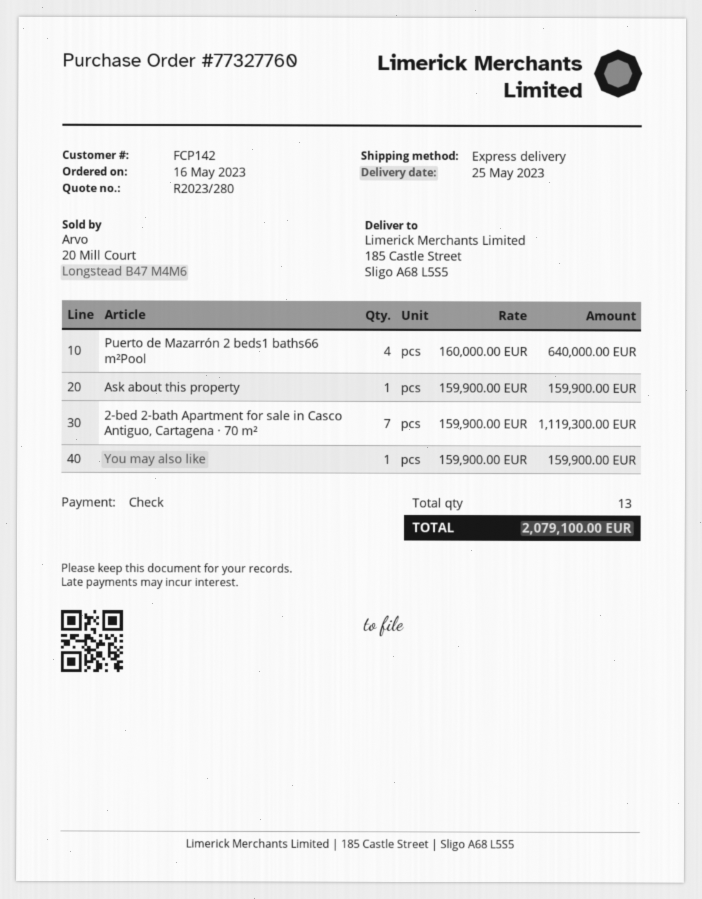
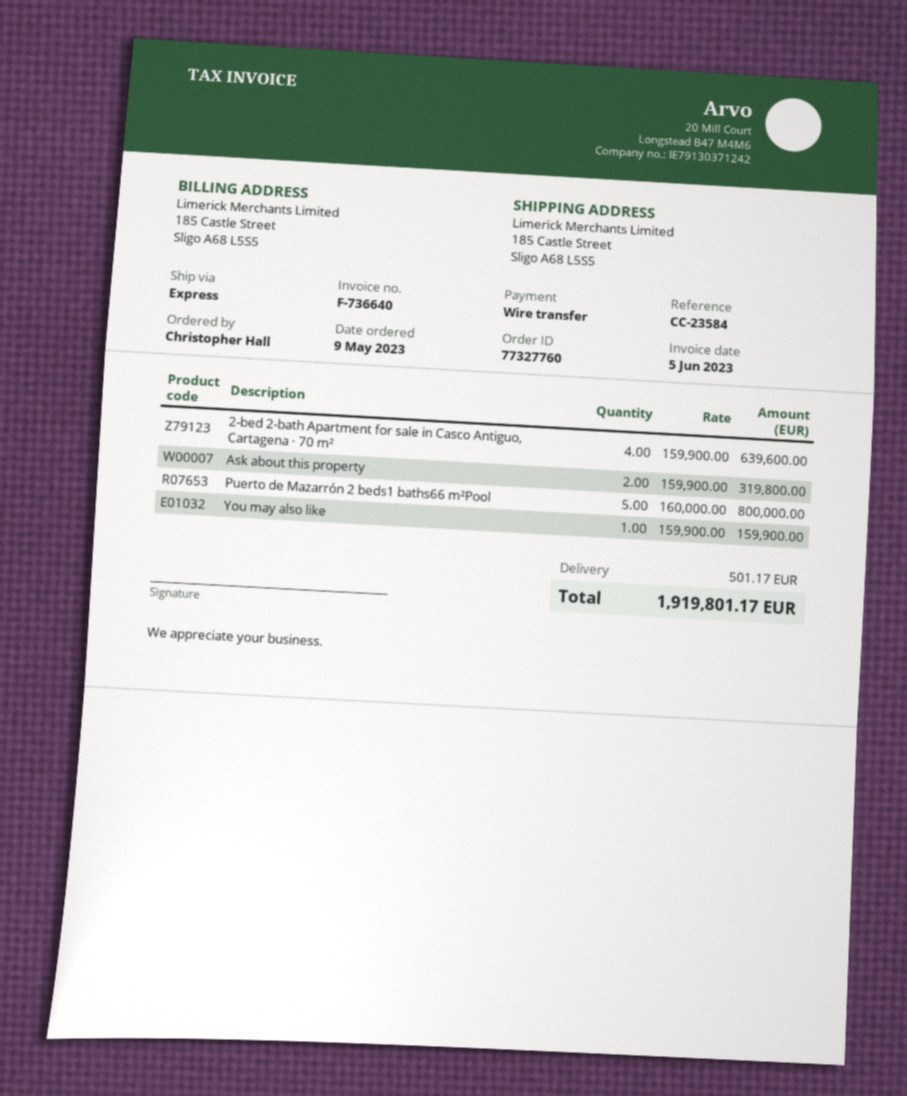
order date: 2023-05-16 -> 2023-05-09
payment method: cheque -> bank transfer
Puerto de Mazarrón 2 beds1 baths66 m²Pool: 4 x 160000.00 = 640000.00 -> 5 x 160000.00 = 800000.00
Ask about this property: 1 x 159900.00 = 159900.00 -> 2 x 159900.00 = 319800.00
2-bed 2-bath Apartment for sale in Casco Antiguo, Cartagena · 70 m²: 7 x 159900.00 = 1119300.00 -> 4 x 159900.00 = 639600.00
shipping: none -> 501.17
total: 2079100.00 -> 1919801.17

